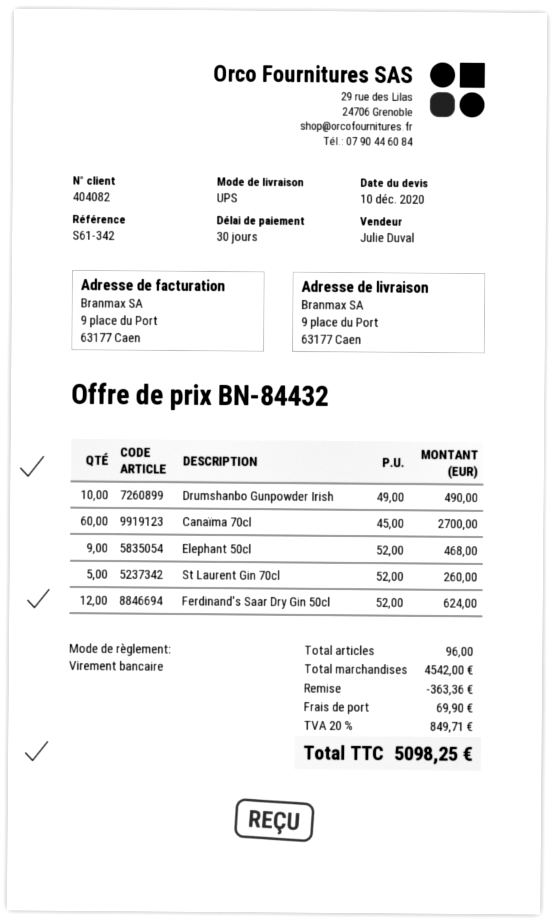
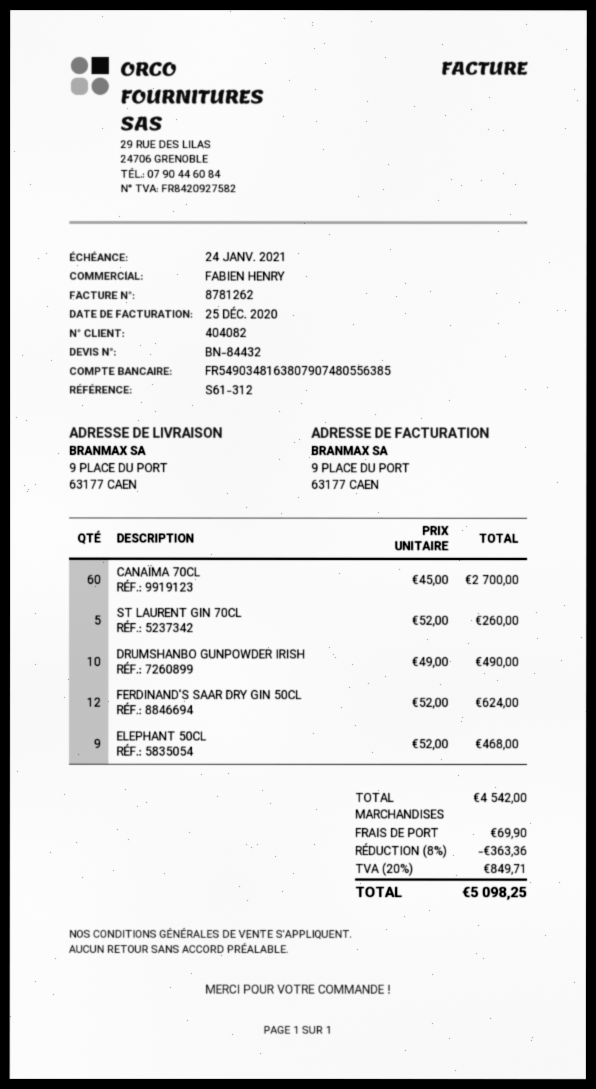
reference: S61-342 -> S61-312
sales rep: Julie Duval -> FABIEN HENRY

